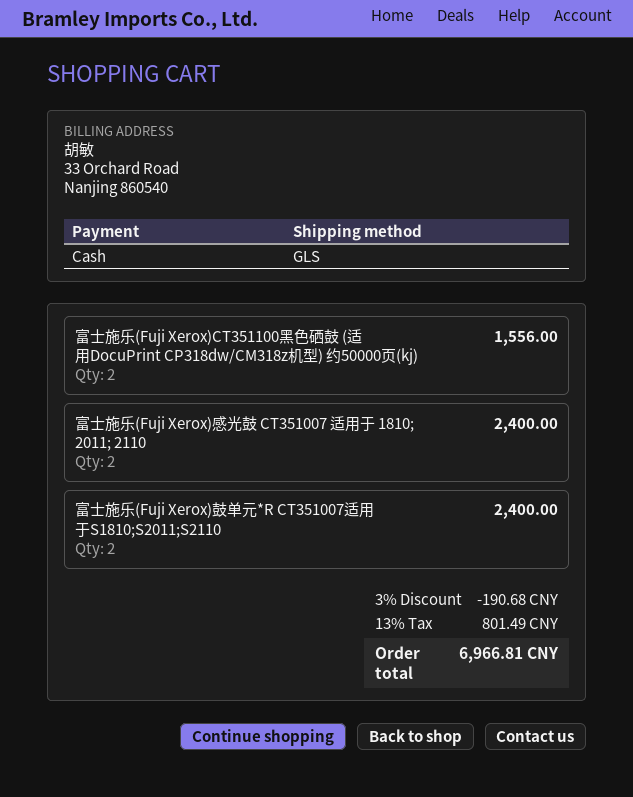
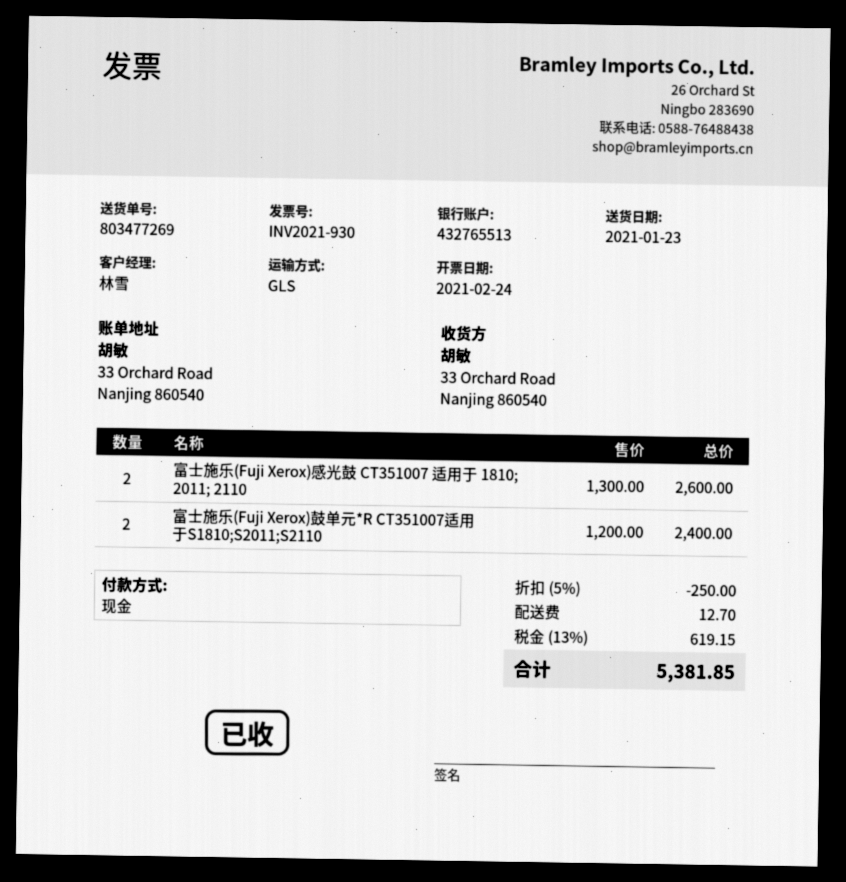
富士施乐(Fuji Xerox)CT351100黑色硒鼓 (适用DocuPrint CP318dw/CM318z机型) 约50000页(kj): 2 for 1556.00 -> none
富士施乐(Fuji Xerox)感光鼓 CT351007 适用于 1810; 2011; 2110: 2 for 2400.00 -> 2 for 2600.00
discount: 3% = 190.68 -> 5% = 250.00
shipping: none -> 12.70
tax: 13% = 801.49 -> 13% = 619.15
total: 6966.81 -> 5381.85

